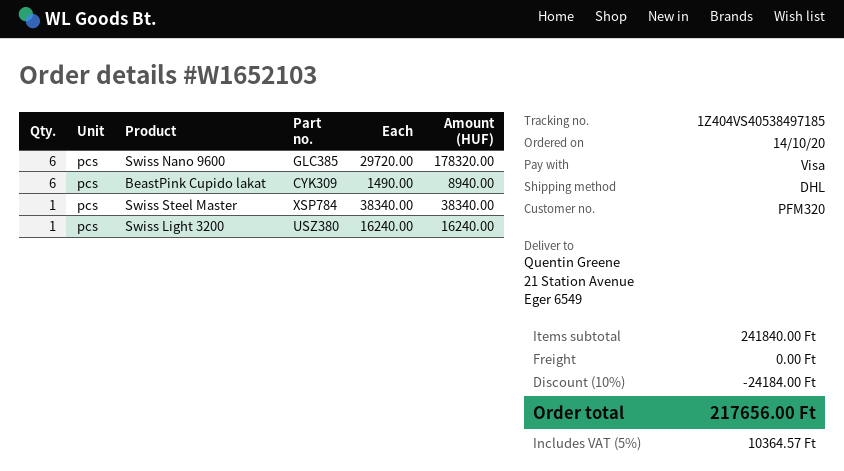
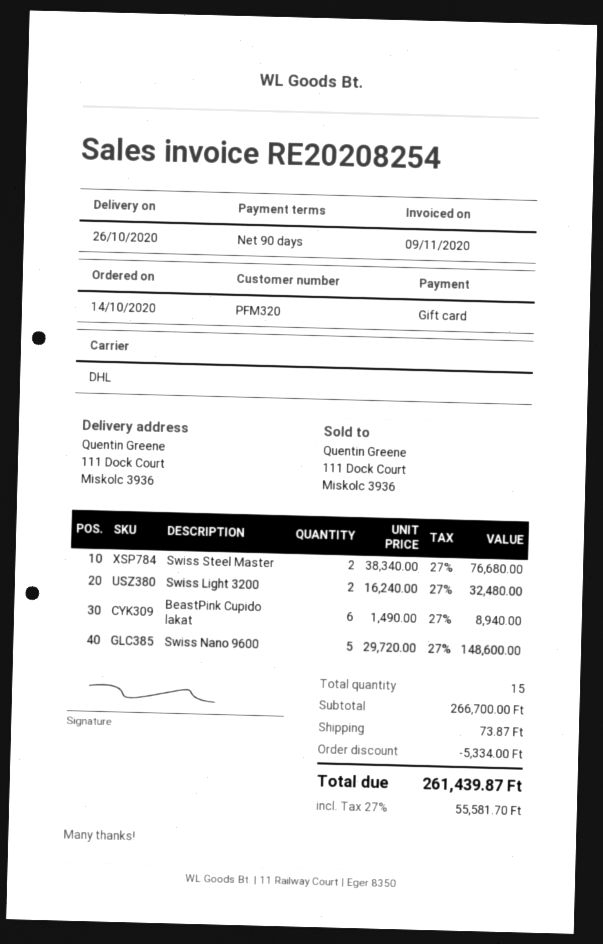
payment method: Visa -> gift card
ship to: 21 Station Avenue, Eger 6549 -> 111 Dock Court, Miskolc 3936
Swiss Nano 9600: 6 x 29720.00 = 178320.00 -> 5 x 29720.00 = 148600.00
Swiss Steel Master: 1 x 38340.00 = 38340.00 -> 2 x 38340.00 = 76680.00
Swiss Light 3200: 1 x 16240.00 = 16240.00 -> 2 x 16240.00 = 32480.00
subtotal: 241840.00 -> 266700.00
discount: 24184.00 -> 5334.00
shipping: 0.00 -> 73.87
tax: 5% = 10364.57 -> 27% = 55581.70
total: 217656.00 -> 261439.87

